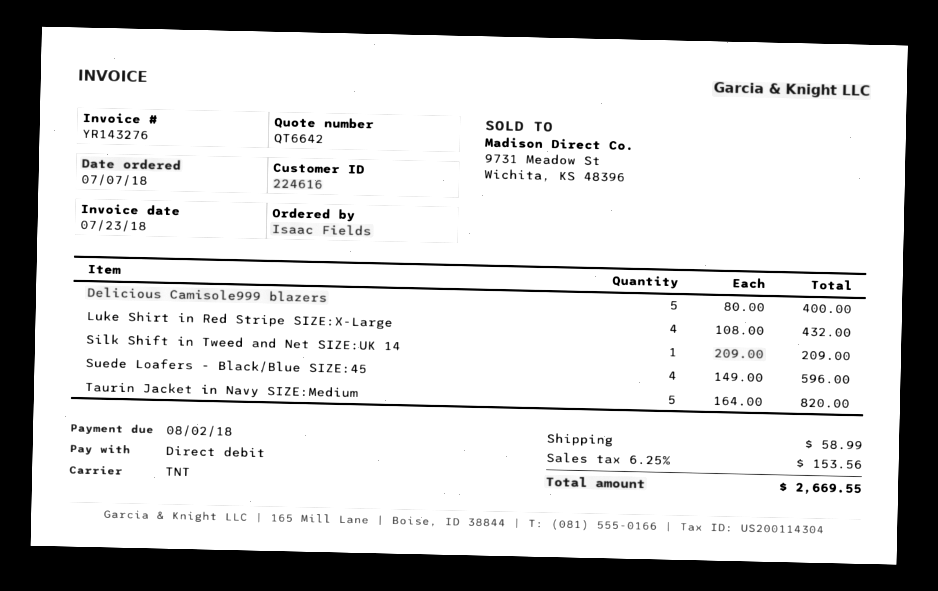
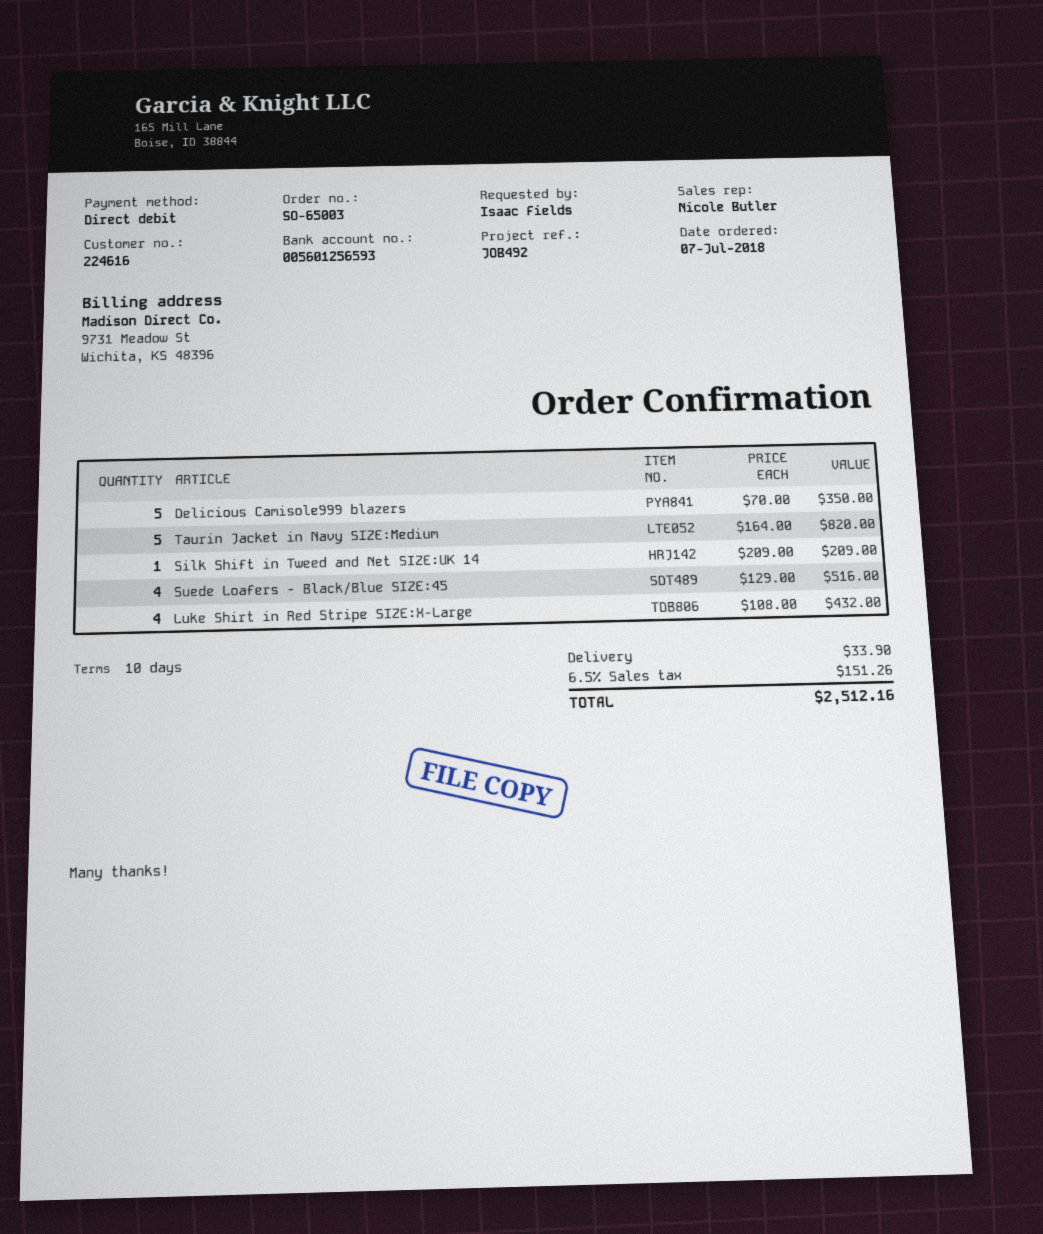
Delicious Camisole999 blazers: 5 x 80.00 = 400.00 -> 5 x 70.00 = 350.00
Suede Loafers - Black/Blue SIZE:45: 4 x 149.00 = 596.00 -> 4 x 129.00 = 516.00
shipping: 58.99 -> 33.90
tax: 6.25% = 153.56 -> 6.5% = 151.26
total: 2669.55 -> 2512.16

